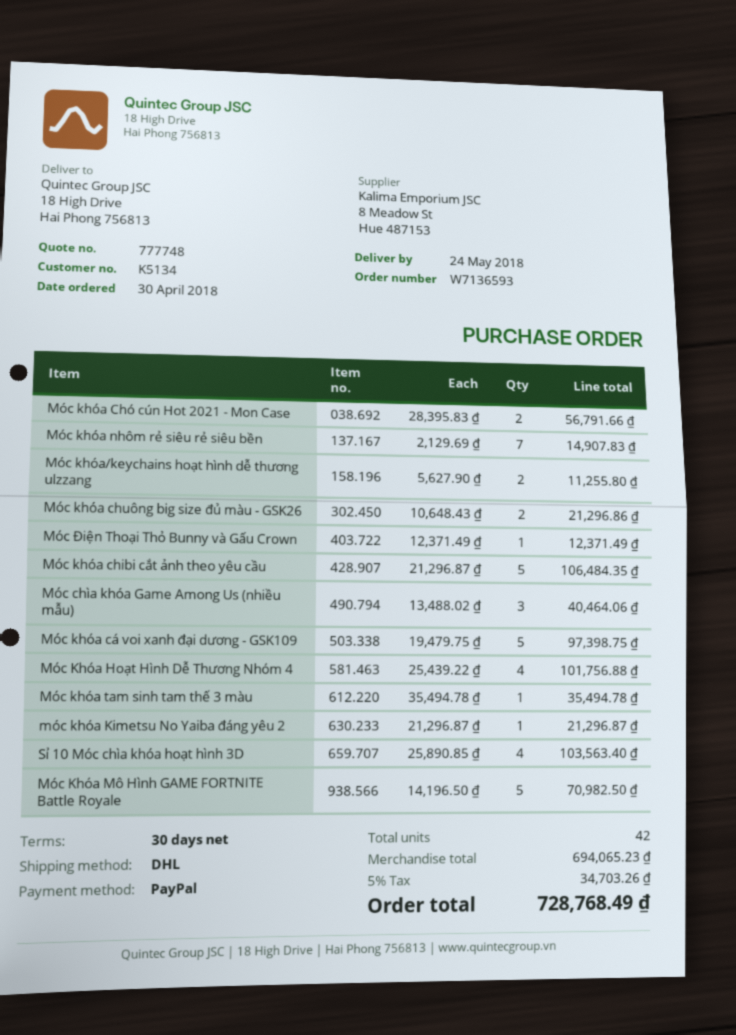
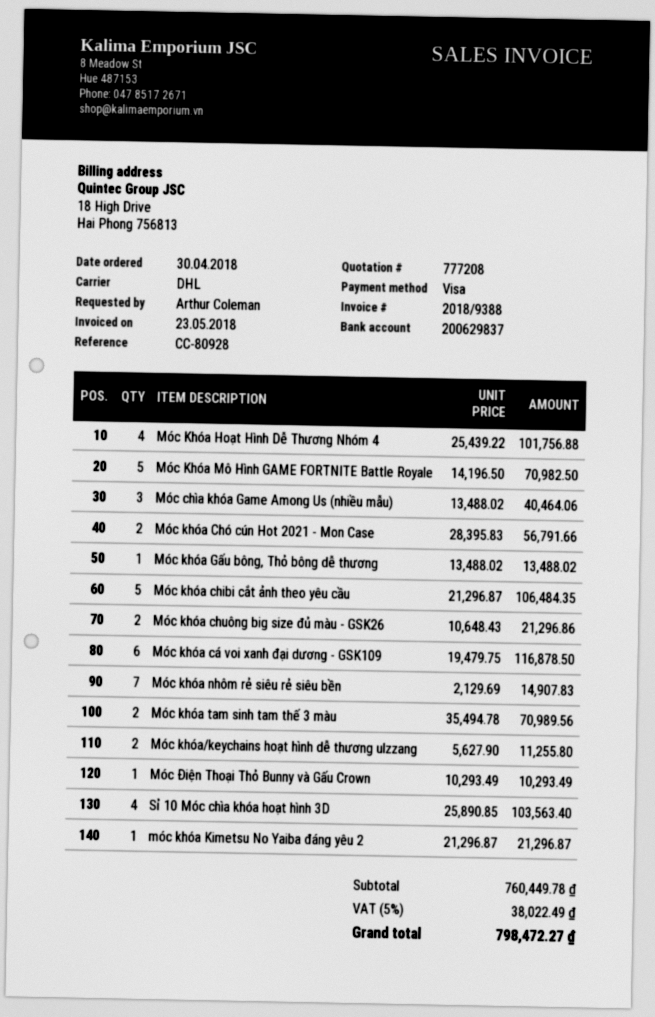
quote number: 777748 -> 777208
payment method: PayPal -> Visa
Móc Điện Thoại Thỏ Bunny và Gấu Crown: 1 x 12371.49 = 12371.49 -> 1 x 10293.49 = 10293.49
Móc khóa cá voi xanh đại dương - GSK109: 5 x 19479.75 = 97398.75 -> 6 x 19479.75 = 116878.50
Móc khóa tam sinh tam thế 3 màu: 1 x 35494.78 = 35494.78 -> 2 x 35494.78 = 70989.56
Móc khóa Gấu bông, Thỏ bông dễ thương: none -> 1 x 13488.02 = 13488.02
subtotal: 694065.23 -> 760449.78
tax: 5% = 34703.26 -> 5% = 38022.49
total: 728768.49 -> 798472.27

